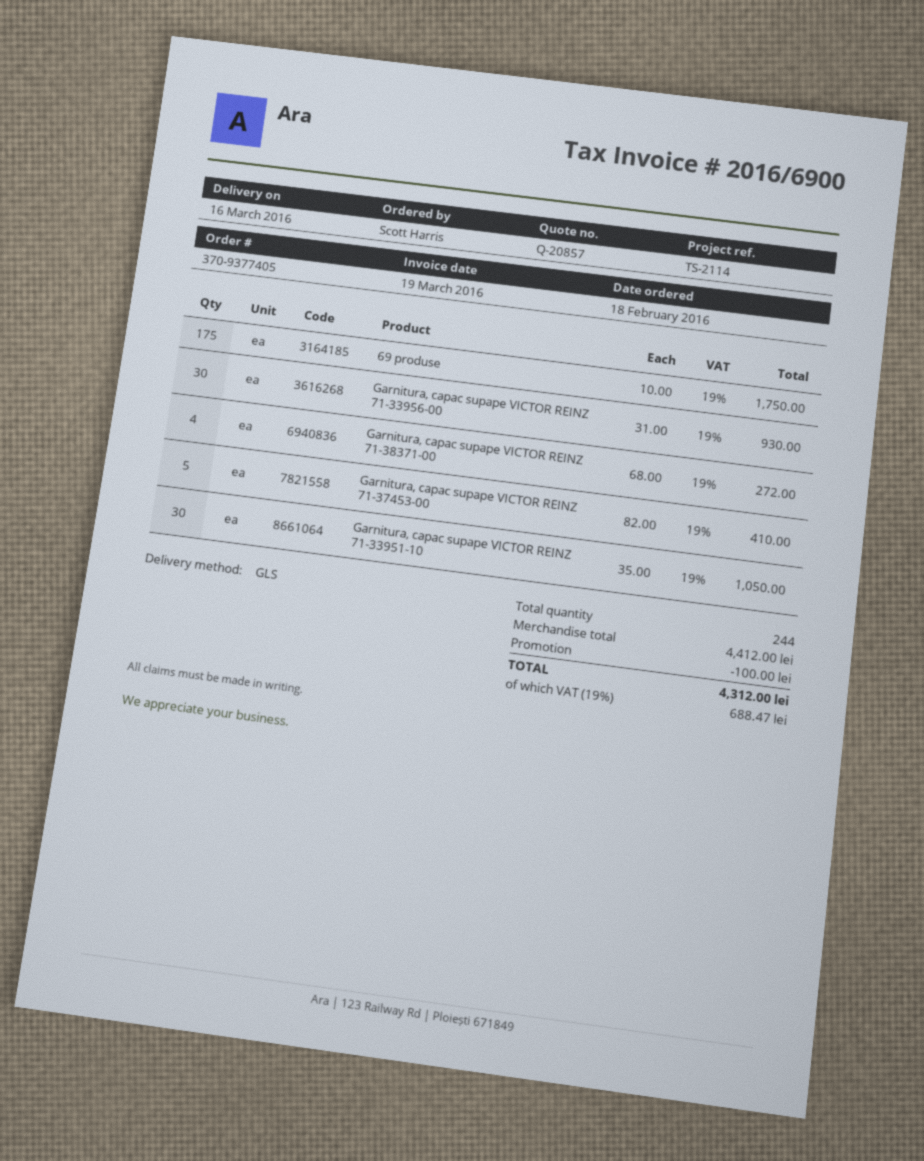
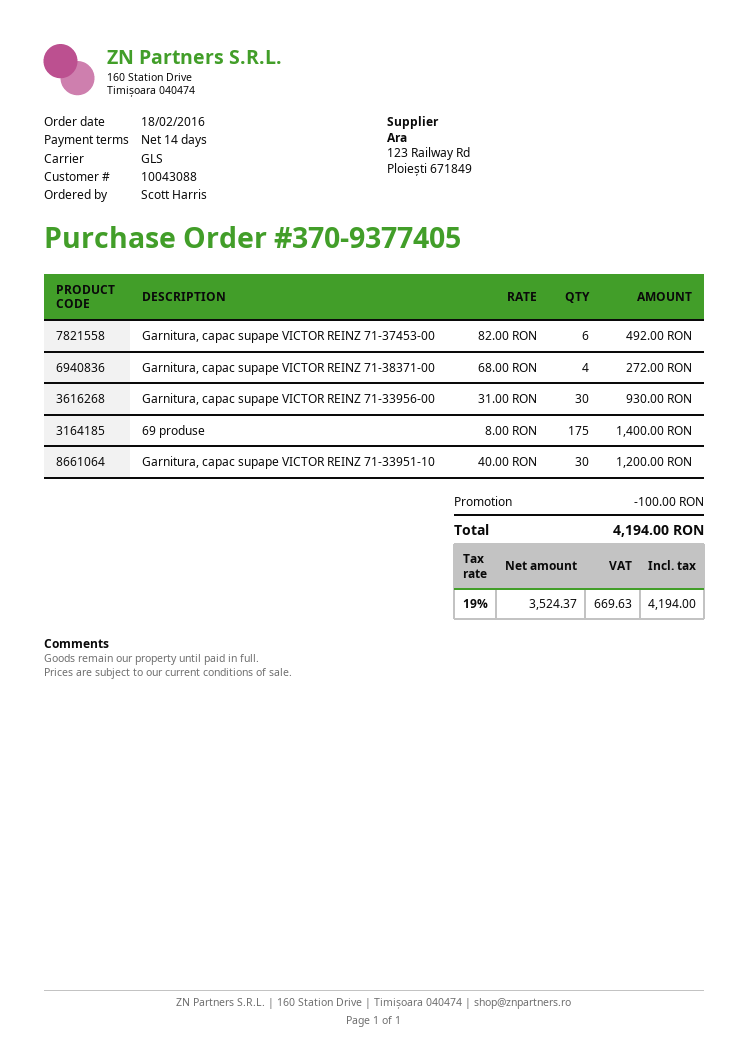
69 produse: 175 x 10.00 = 1750.00 -> 175 x 8.00 = 1400.00
Garnitura, capac supape VICTOR REINZ 71-37453-00: 5 x 82.00 = 410.00 -> 6 x 82.00 = 492.00
Garnitura, capac supape VICTOR REINZ 71-33951-10: 30 x 35.00 = 1050.00 -> 30 x 40.00 = 1200.00
tax: 19% = 688.47 -> 19% = 669.63
total: 4312.00 -> 4194.00

